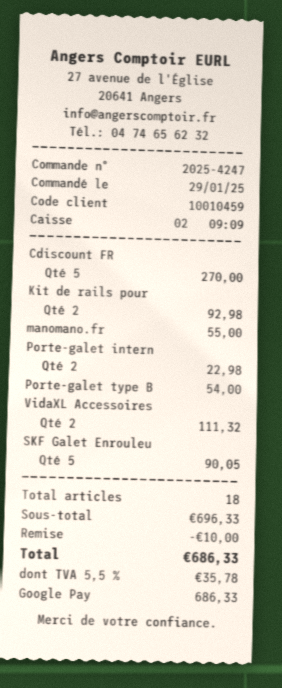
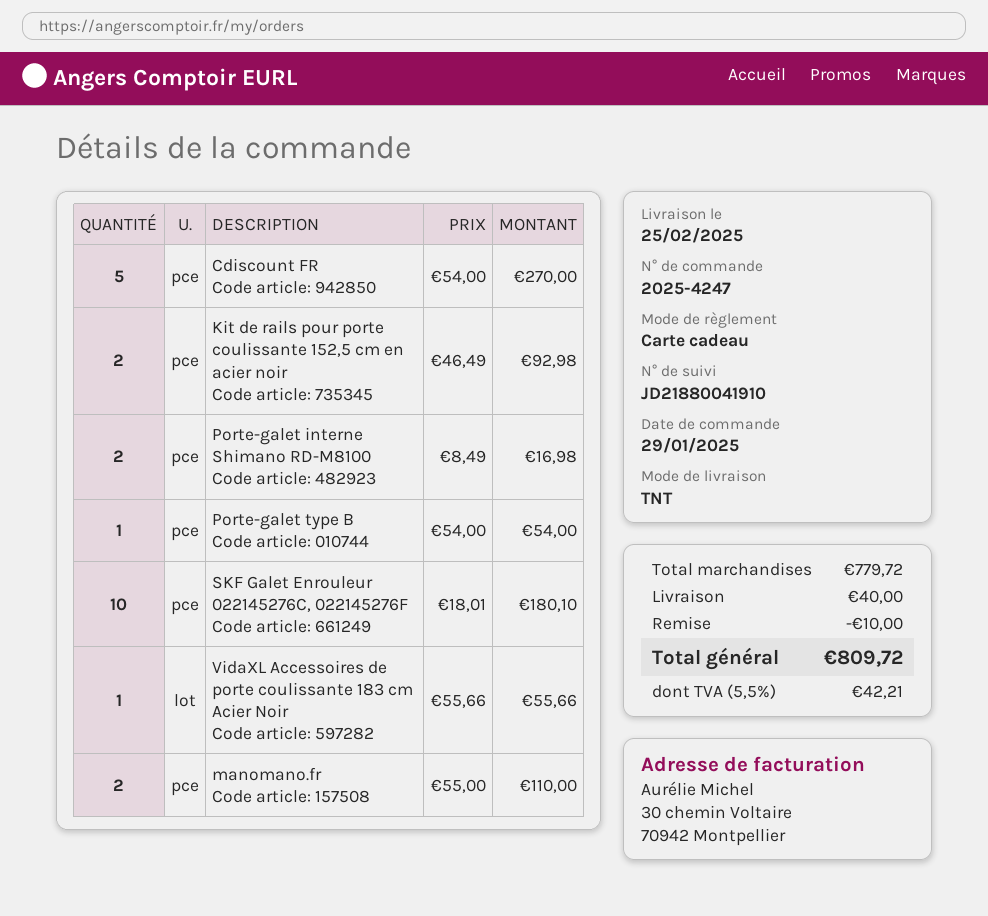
payment method: Google Pay -> gift card
manomano.fr: 1 for 55.00 -> 2 for 110.00
Porte-galet intern: 2 for 22.98 -> 2 for 16.98
VidaXL Accessoires: 2 for 111.32 -> 1 for 55.66
SKF Galet Enrouleu: 5 for 90.05 -> 10 for 180.10
subtotal: 696.33 -> 779.72
shipping: none -> 40.00
tax: 5.5% = 35.78 -> 5.5% = 42.21
total: 686.33 -> 809.72

